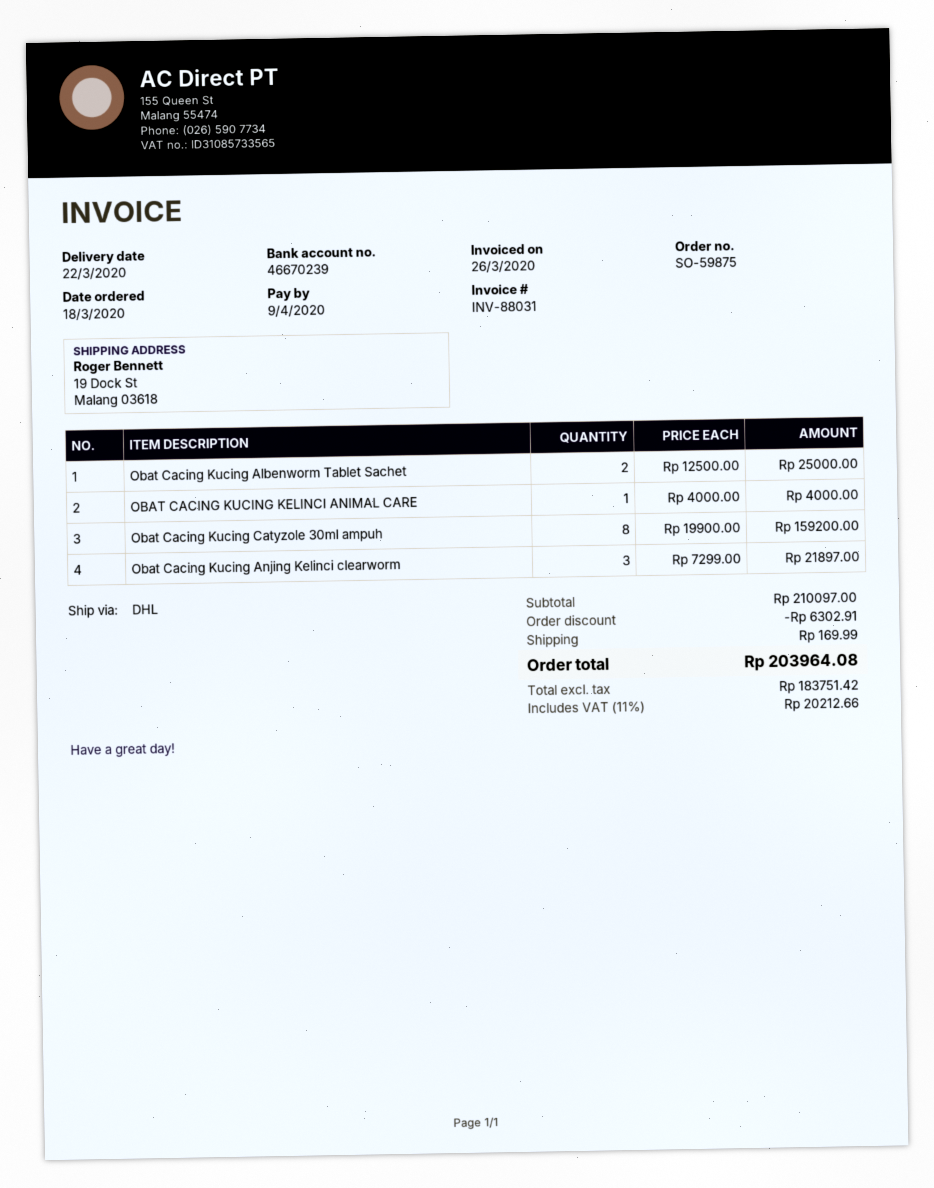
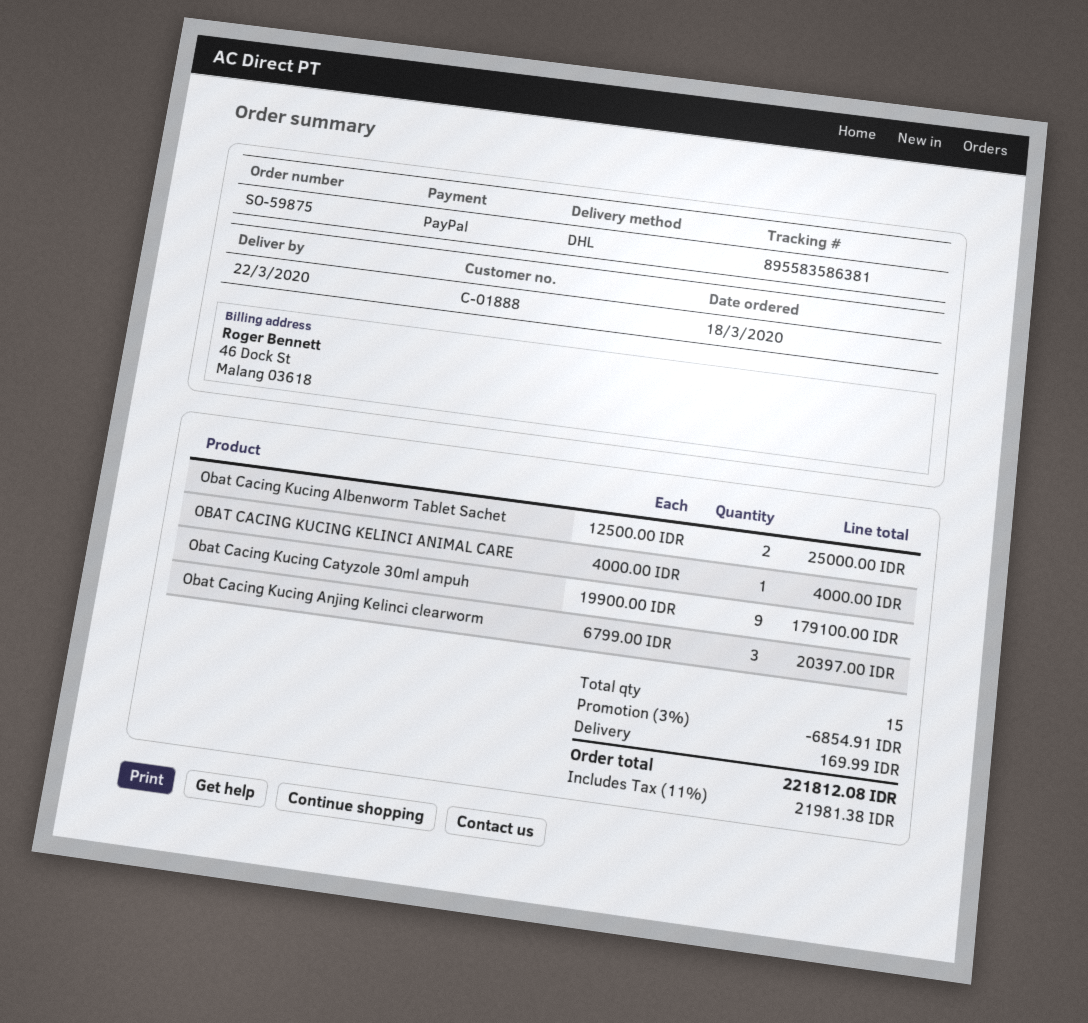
Obat Cacing Kucing Catyzole 30ml ampuh: 8 x 19900.00 = 159200.00 -> 9 x 19900.00 = 179100.00
Obat Cacing Kucing Anjing Kelinci clearworm: 3 x 7299.00 = 21897.00 -> 3 x 6799.00 = 20397.00
discount: 6302.91 -> 6854.91
tax: 11% = 20212.66 -> 11% = 21981.38
total: 203964.08 -> 221812.08

